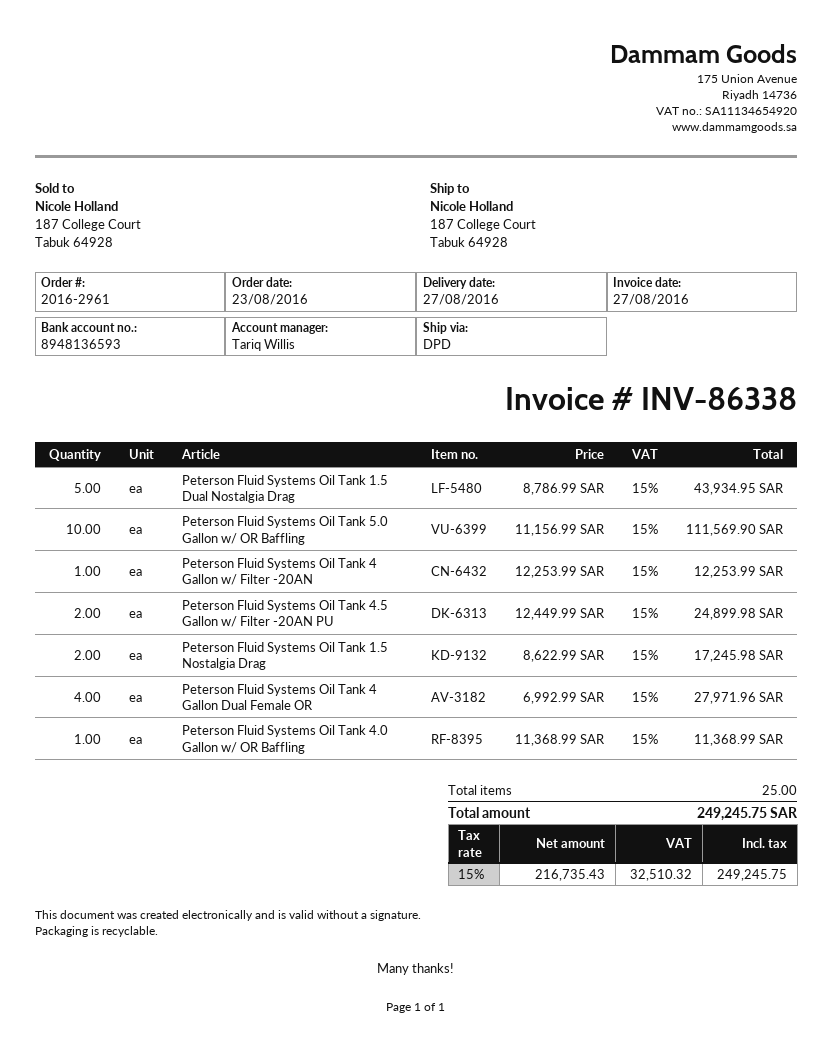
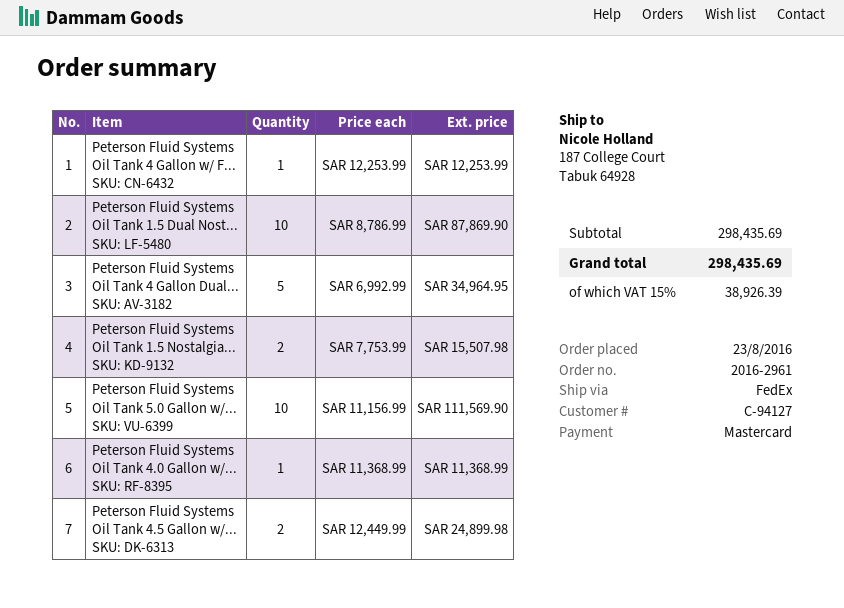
shipping method: DPD -> FedEx
Peterson Fluid Systems Oil Tank 1.5 Dual Nostalgia Drag: 5 x 8786.99 = 43934.95 -> 10 x 8786.99 = 87869.90
Peterson Fluid Systems Oil Tank 1.5 Nostalgia Drag: 2 x 8622.99 = 17245.98 -> 2 x 7753.99 = 15507.98
Peterson Fluid Systems Oil Tank 4 Gallon Dual Female OR: 4 x 6992.99 = 27971.96 -> 5 x 6992.99 = 34964.95
tax: 15% = 32510.32 -> 15% = 38926.39
total: 249245.75 -> 298435.69

